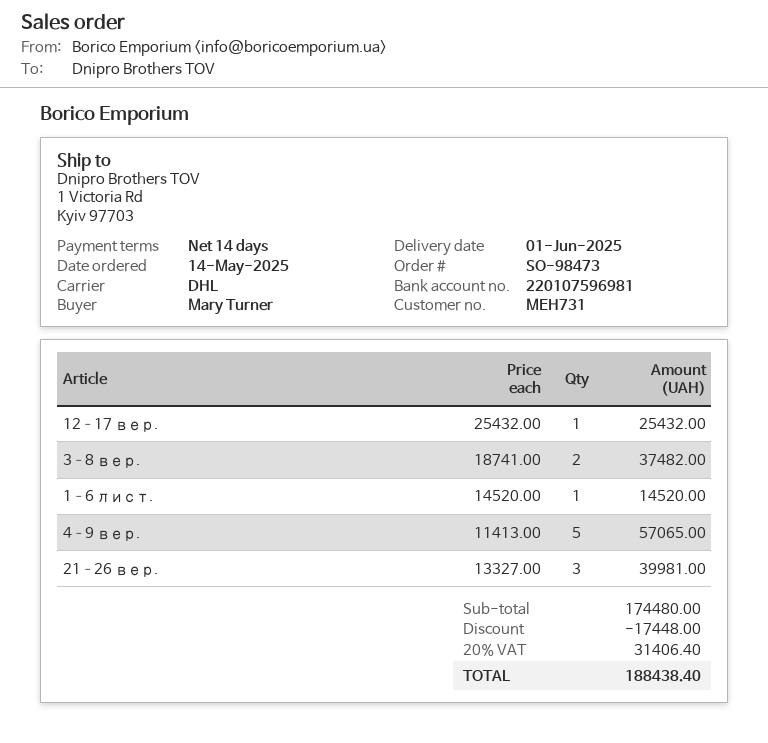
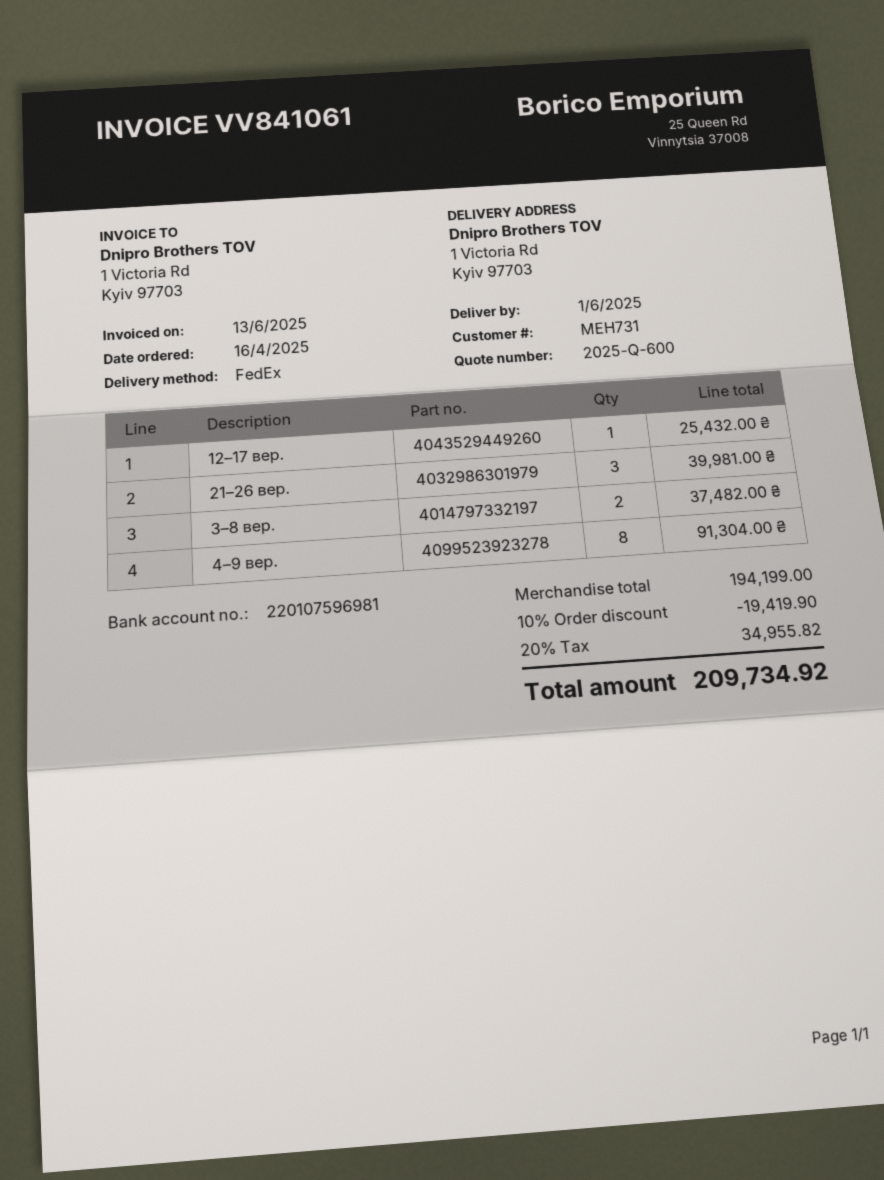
order date: 2025-05-14 -> 2025-04-16
shipping method: DHL -> FedEx
1–6 лист.: 1 for 14520.00 -> none
4–9 вер.: 5 for 57065.00 -> 8 for 91304.00
subtotal: 174480.00 -> 194199.00
discount: 17448.00 -> 19419.90
tax: 20% = 31406.40 -> 20% = 34955.82
total: 188438.40 -> 209734.92

